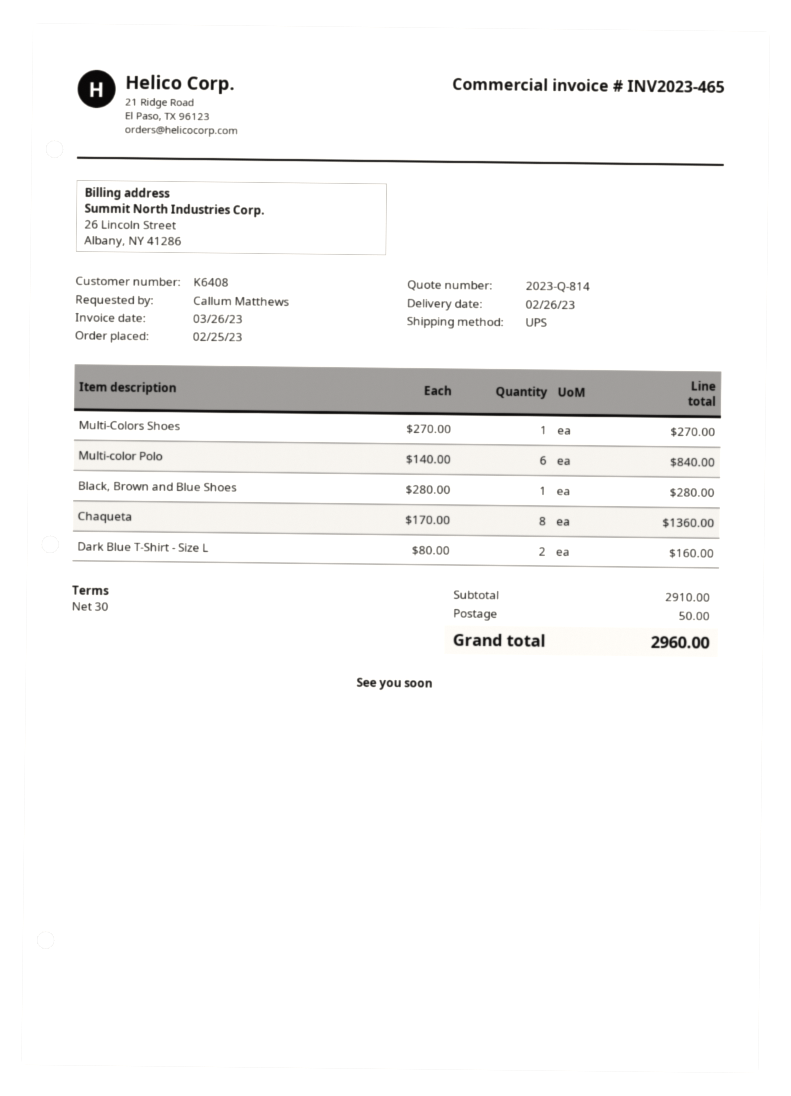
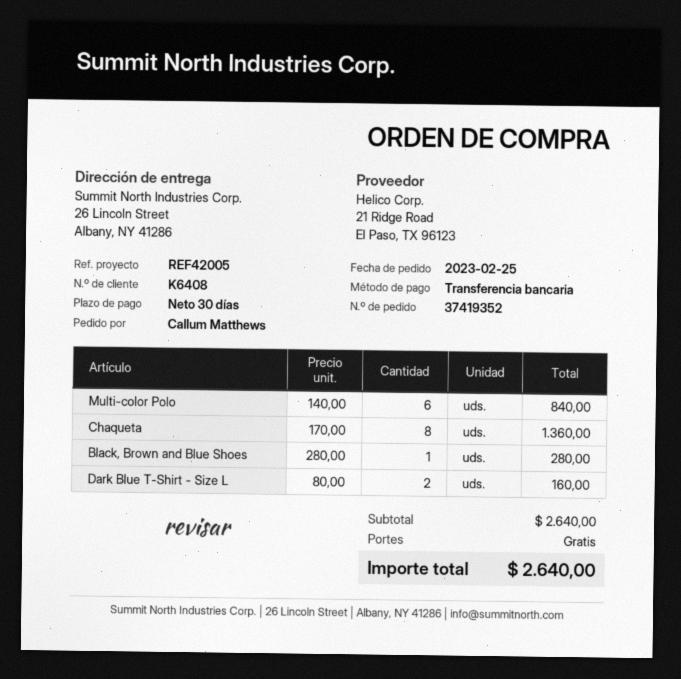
Multi-Colors Shoes: 1 x 270.00 = 270.00 -> none
subtotal: 2910.00 -> 2640.00
shipping: 50.00 -> 0.00
total: 2960.00 -> 2640.00

